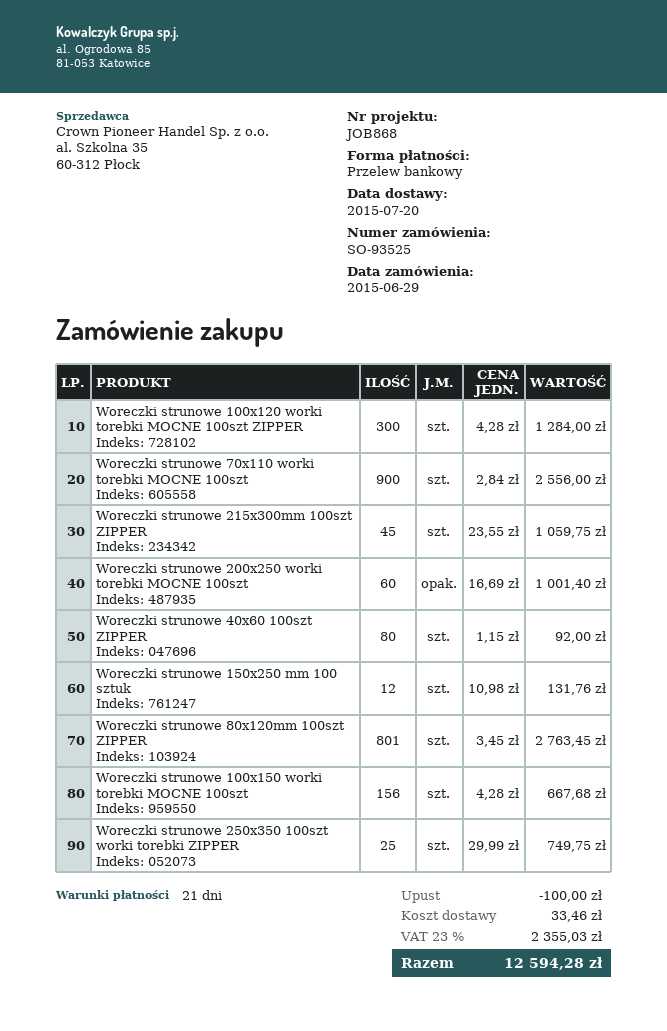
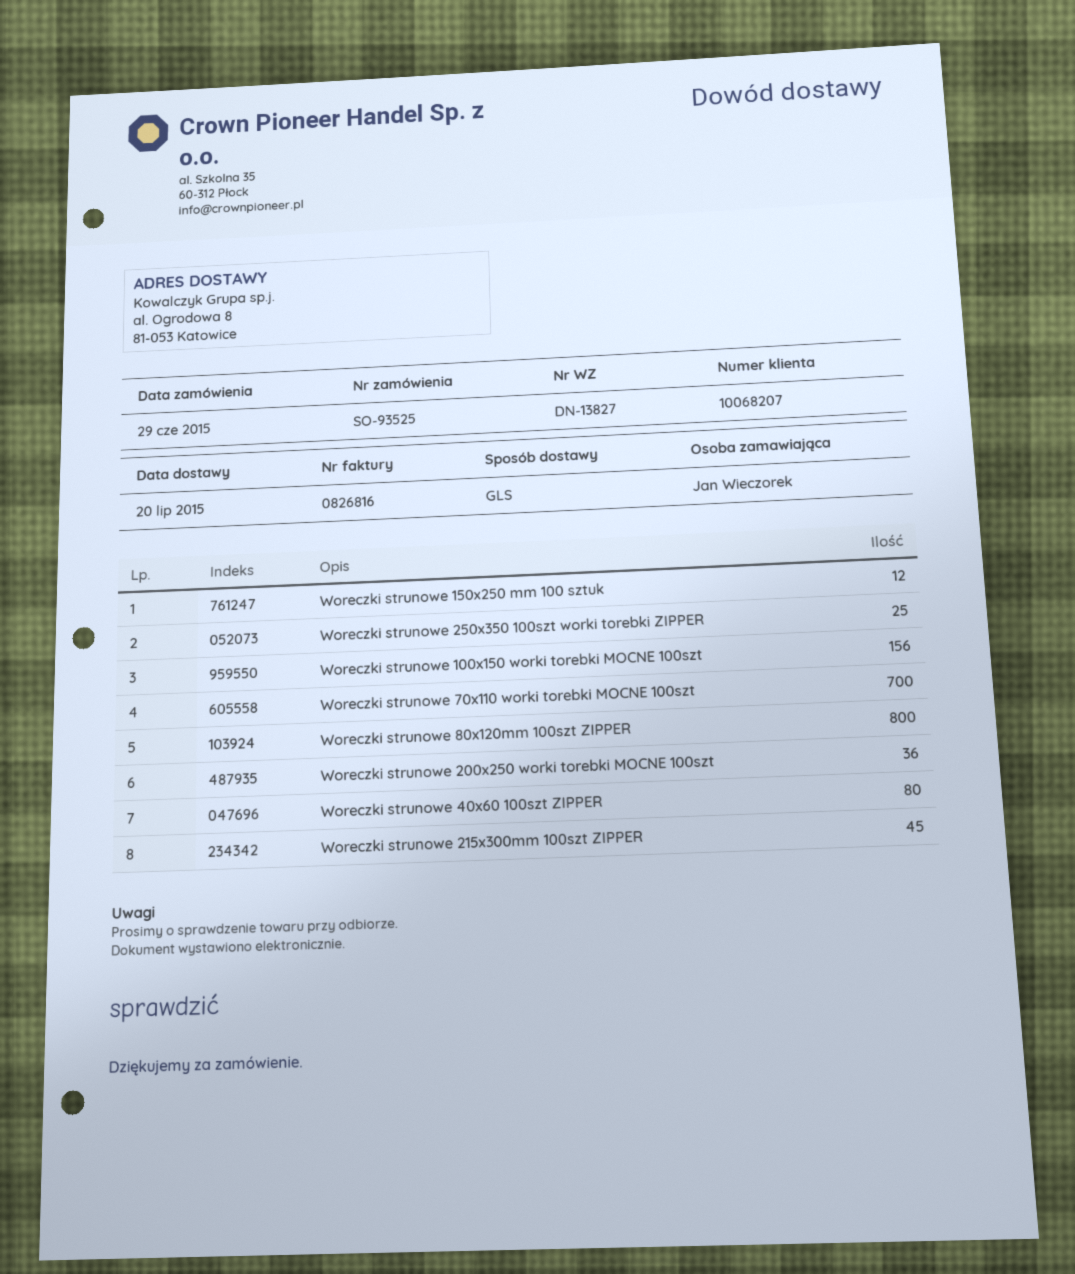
Woreczki strunowe 100x120 worki torebki MOCNE 100szt ZIPPER: 300 -> none
Woreczki strunowe 70x110 worki torebki MOCNE 100szt: 900 -> 700
Woreczki strunowe 200x250 worki torebki MOCNE 100szt: 60 -> 36
Woreczki strunowe 80x120mm 100szt ZIPPER: 801 -> 800

